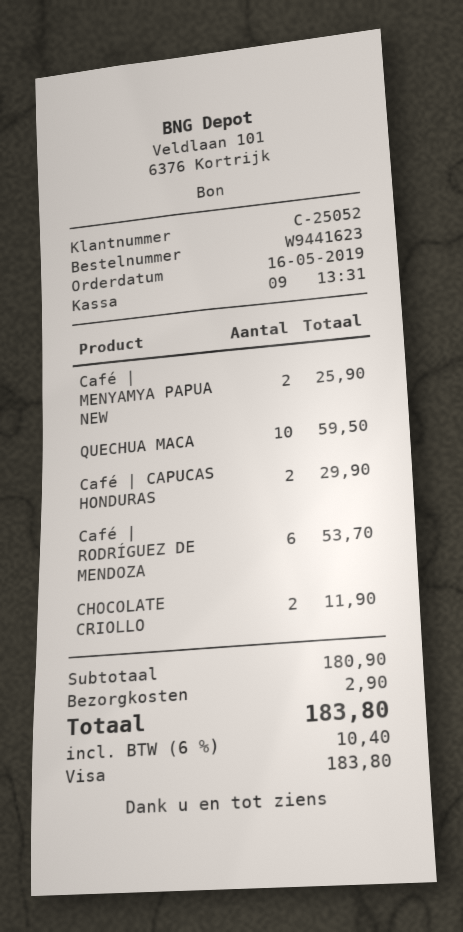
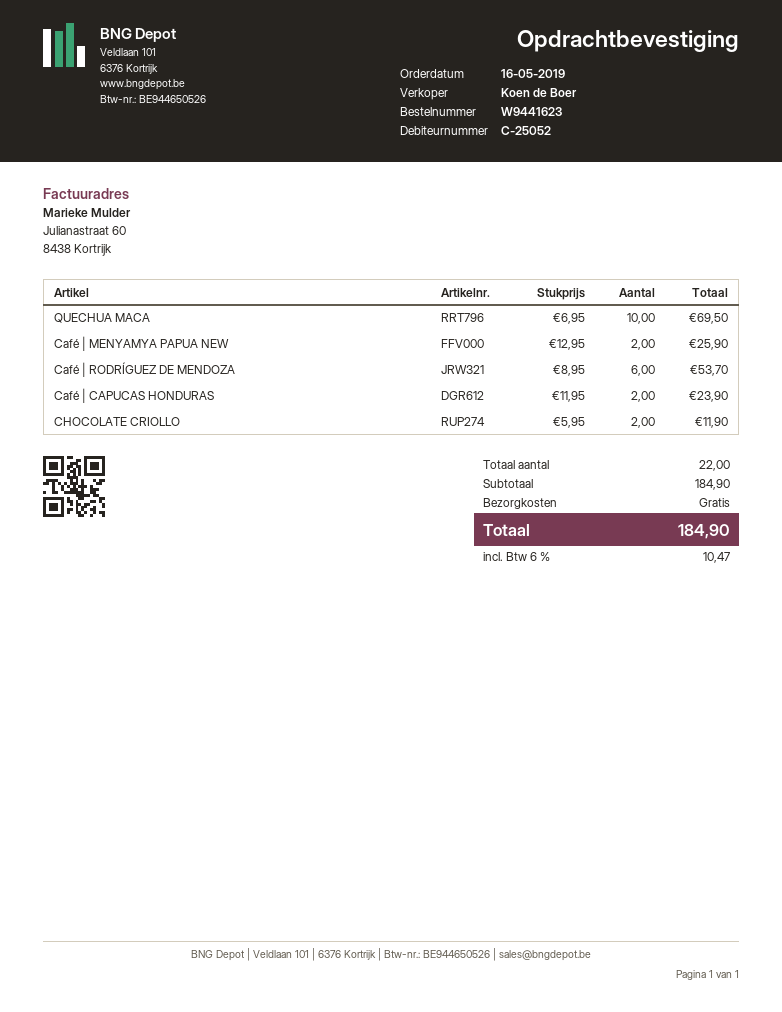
QUECHUA MACA: 10 for 59.50 -> 10 for 69.50
Café | CAPUCAS HONDURAS: 2 for 29.90 -> 2 for 23.90
subtotal: 180.90 -> 184.90
shipping: 2.90 -> 0.00
tax: 6% = 10.40 -> 6% = 10.47
total: 183.80 -> 184.90

